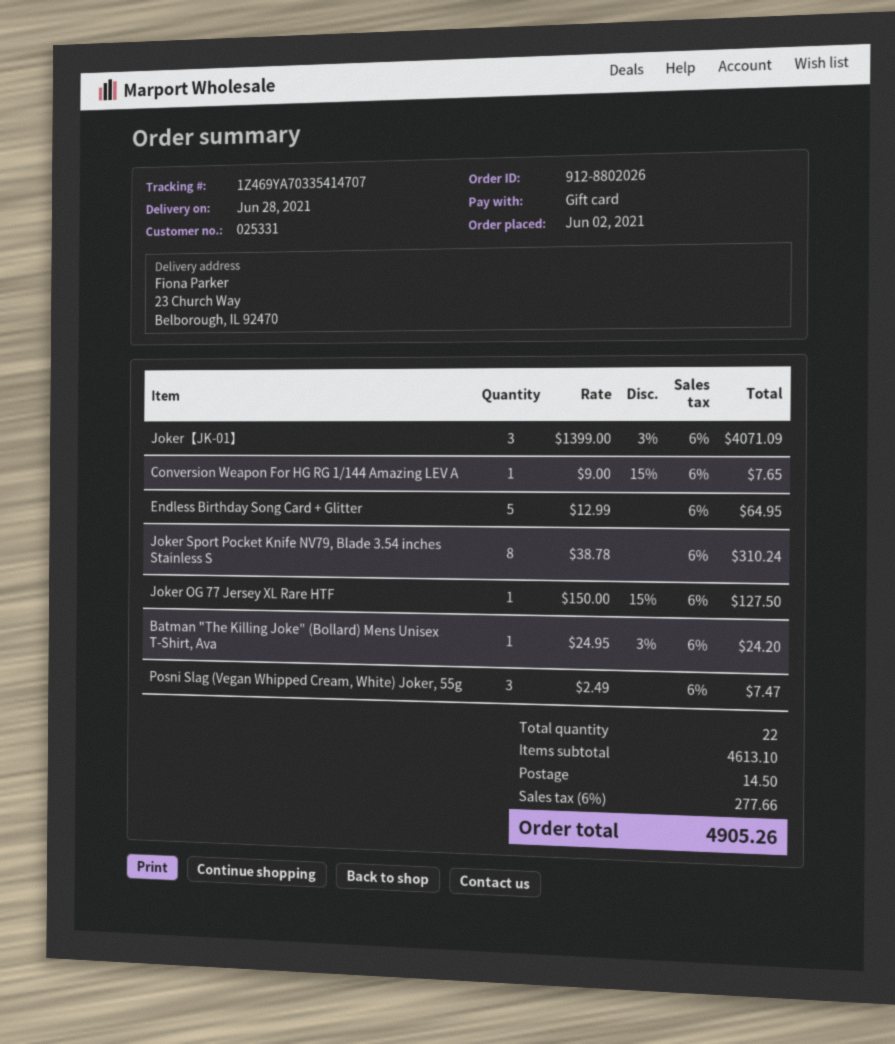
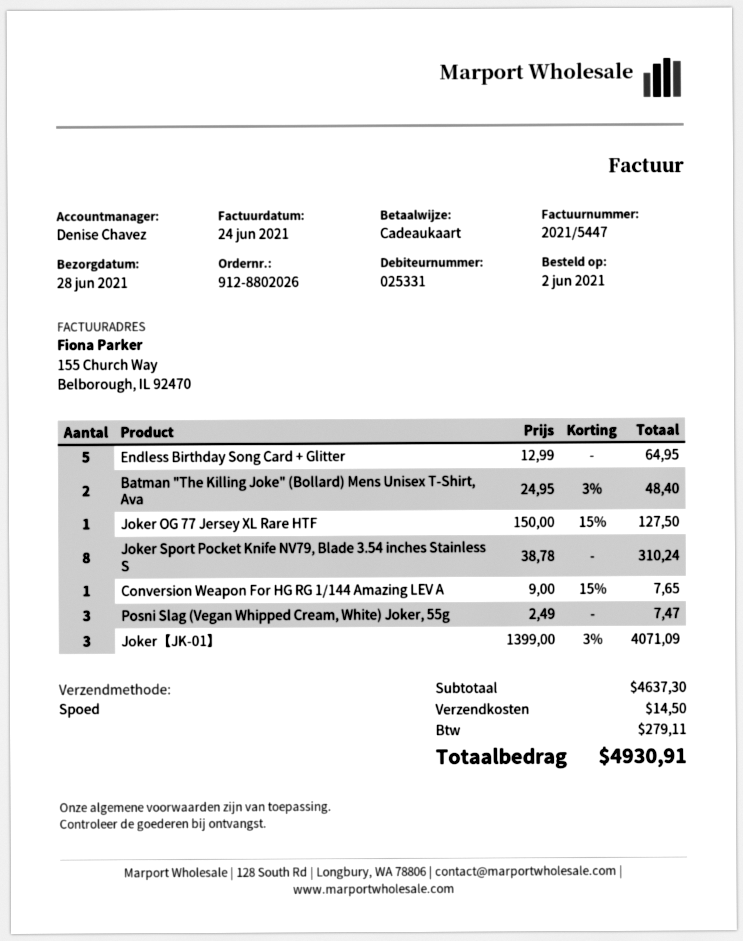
Batman "The Killing Joke" (Bollard) Mens Unisex T-Shirt, Ava: 1 x 24.95 - 3% = 24.20 -> 2 x 24.95 - 3% = 48.40
subtotal: 4613.10 -> 4637.30
tax: 277.66 -> 279.11
total: 4905.26 -> 4930.91

